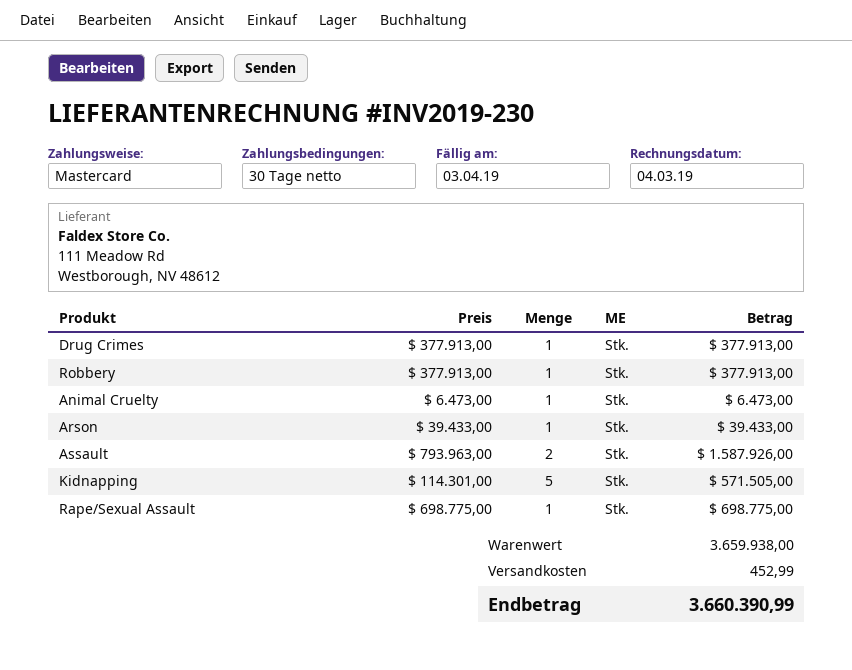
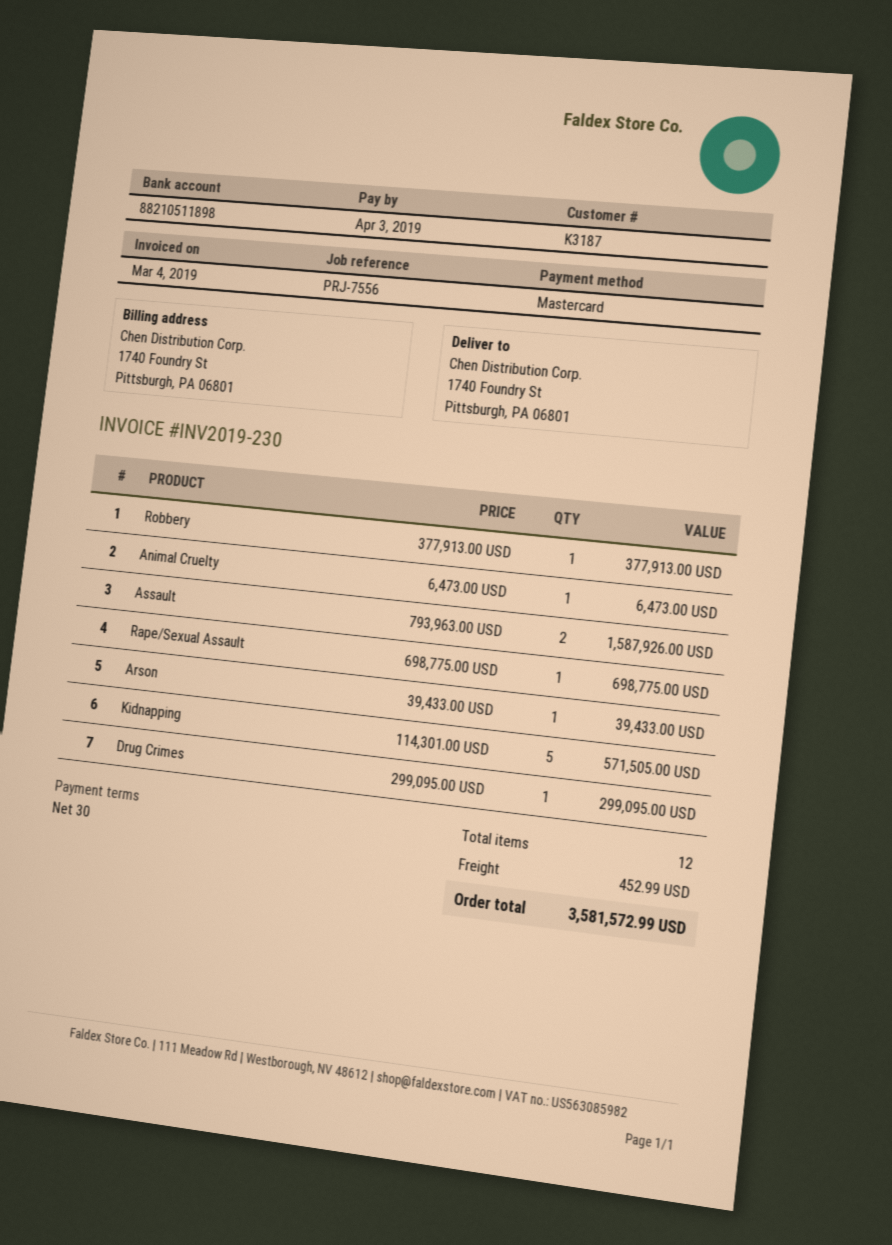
Drug Crimes: 1 x 377913.00 = 377913.00 -> 1 x 299095.00 = 299095.00
total: 3660390.99 -> 3581572.99

